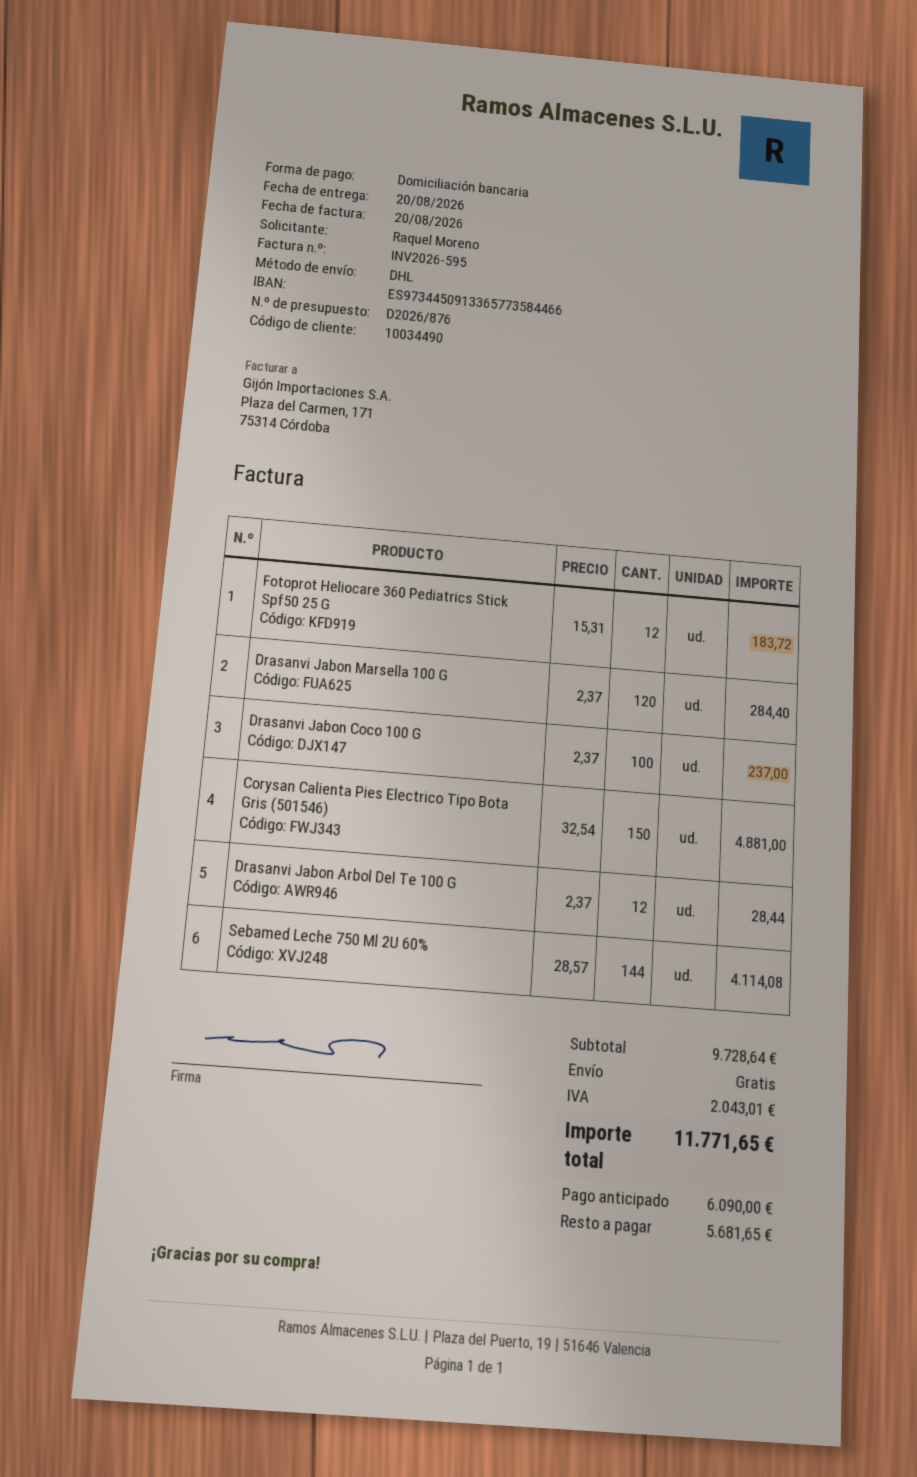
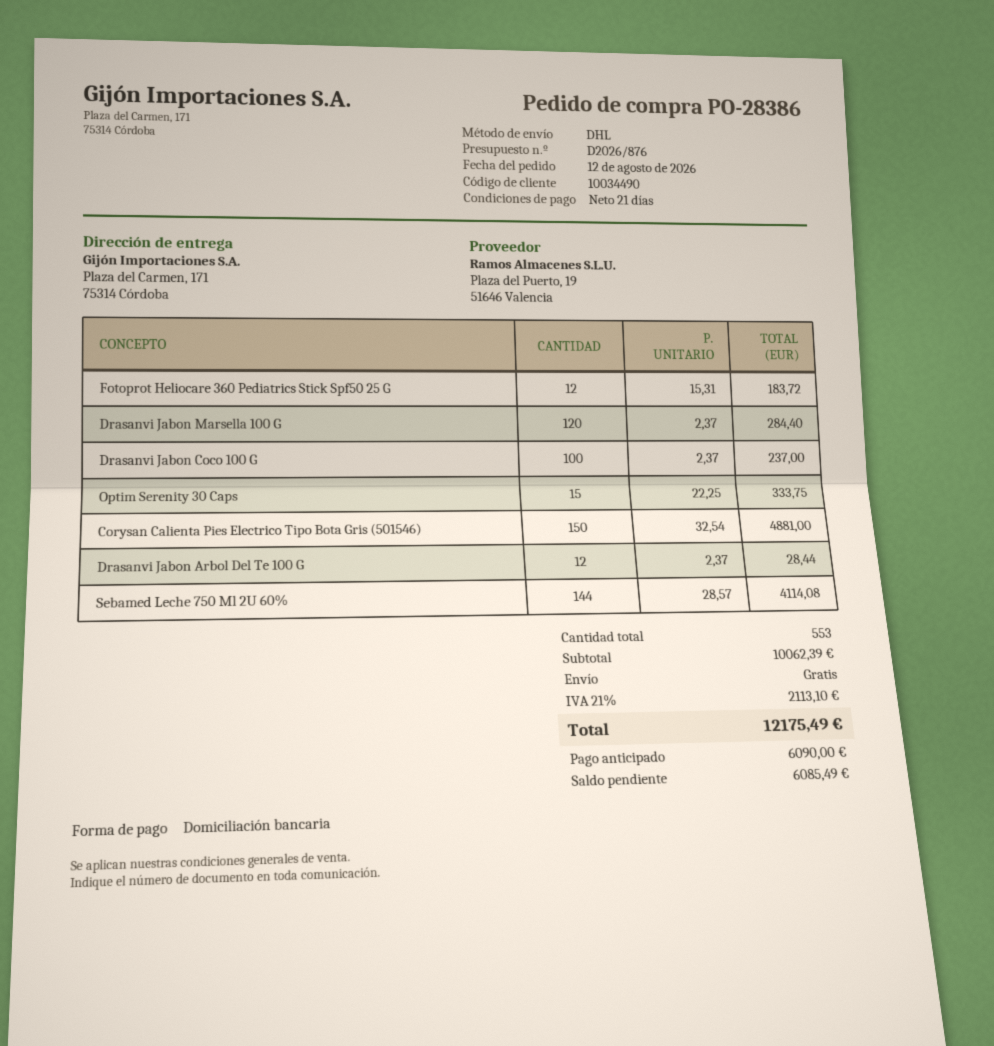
Optim Serenity 30 Caps: none -> 15 x 22.25 = 333.75
subtotal: 9728.64 -> 10062.39
tax: 2043.01 -> 2113.10
total: 11771.65 -> 12175.49
balance: 5681.65 -> 6085.49

